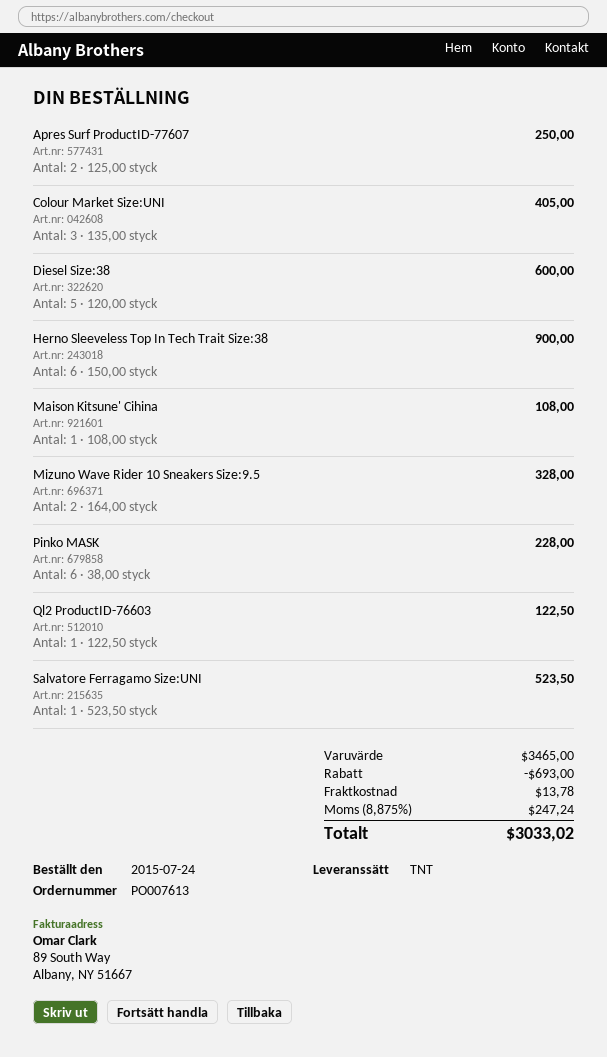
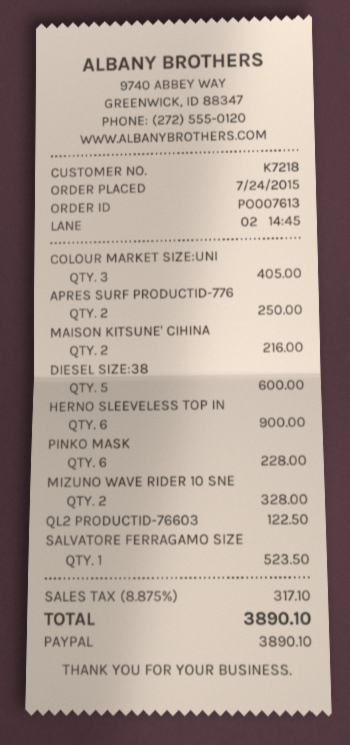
Maison Kitsune' Cihina: 1 for 108.00 -> 2 for 216.00
discount: 693.00 -> none
shipping: 13.78 -> none
tax: 8.875% = 247.24 -> 8.875% = 317.10
total: 3033.02 -> 3890.10

